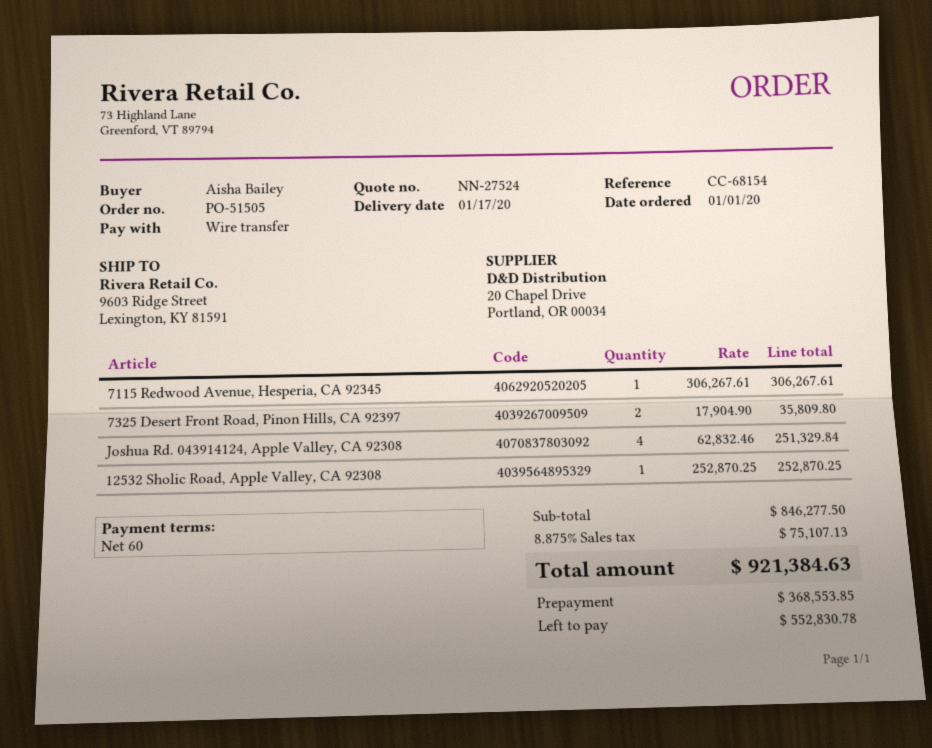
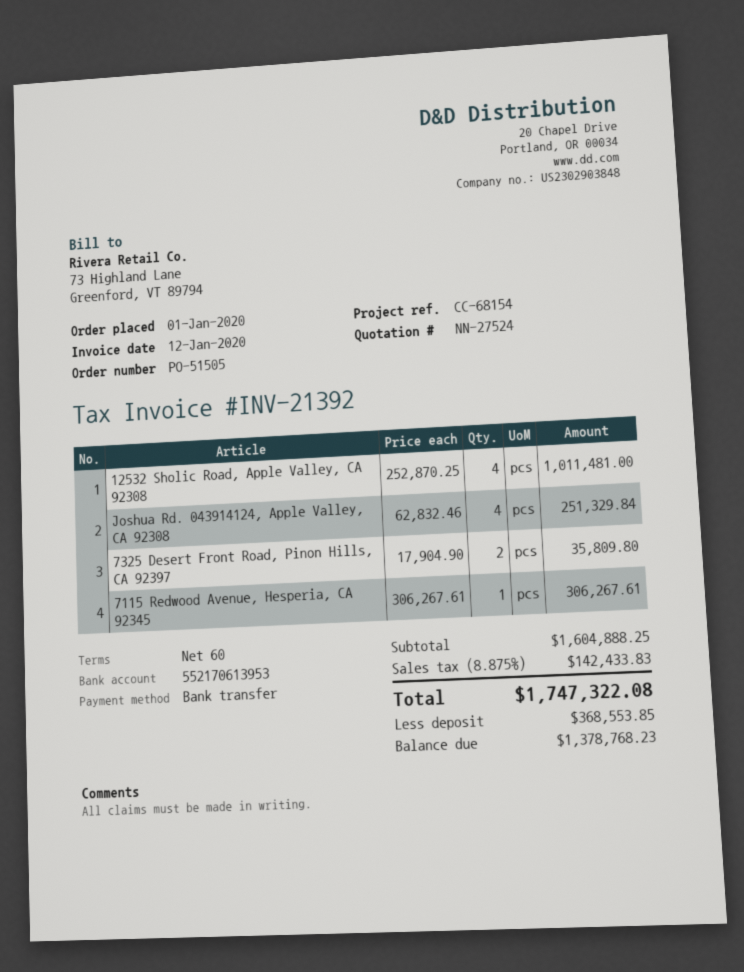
12532 Sholic Road, Apple Valley, CA 92308: 1 x 252870.25 = 252870.25 -> 4 x 252870.25 = 1011481.00
subtotal: 846277.50 -> 1604888.25
tax: 8.875% = 75107.13 -> 8.875% = 142433.83
total: 921384.63 -> 1747322.08
balance: 552830.78 -> 1378768.23

